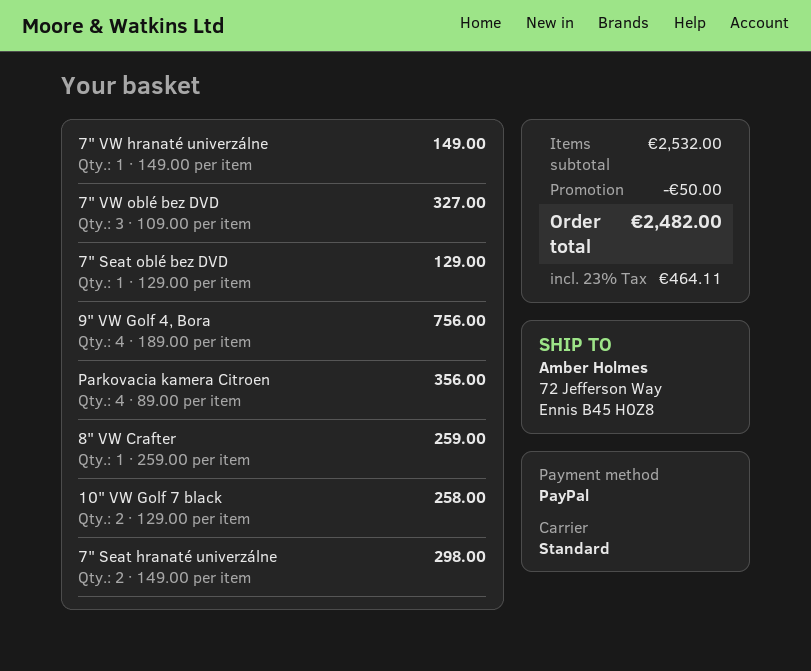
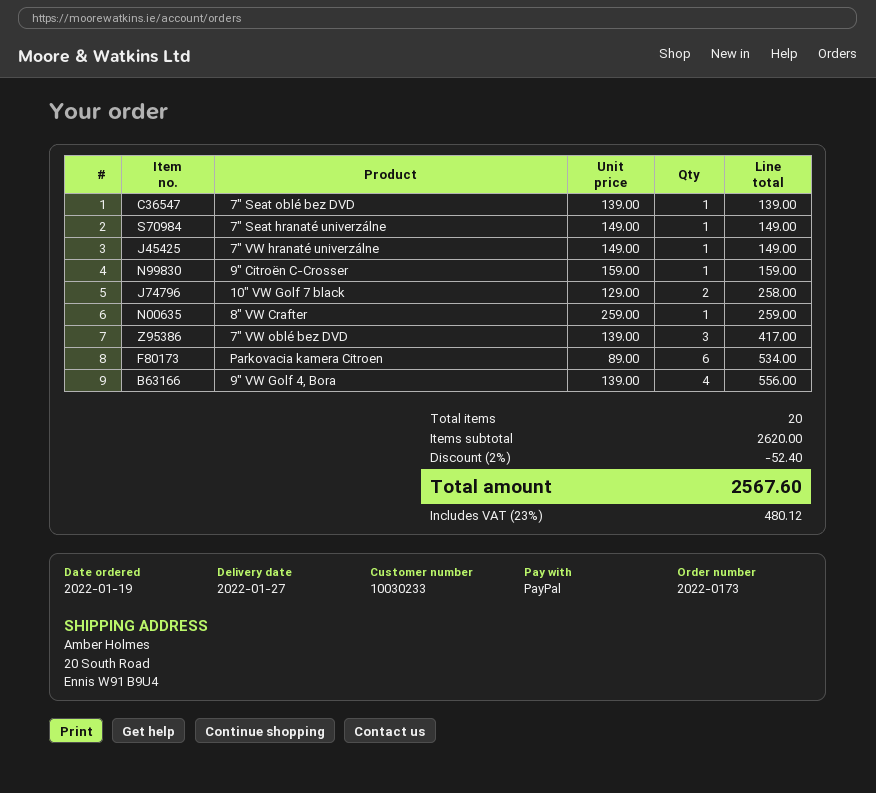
ship to: 72 Jefferson Way, Ennis B45 H0Z8 -> 20 South Road, Ennis W91 B9U4
7" VW oblé bez DVD: 3 x 109.00 = 327.00 -> 3 x 139.00 = 417.00
7" Seat oblé bez DVD: 1 x 129.00 = 129.00 -> 1 x 139.00 = 139.00
9" VW Golf 4, Bora: 4 x 189.00 = 756.00 -> 4 x 139.00 = 556.00
Parkovacia kamera Citroen: 4 x 89.00 = 356.00 -> 6 x 89.00 = 534.00
7" Seat hranaté univerzálne: 2 x 149.00 = 298.00 -> 1 x 149.00 = 149.00
9" Citroën C-Crosser: none -> 1 x 159.00 = 159.00
subtotal: 2532.00 -> 2620.00
discount: 50.00 -> 52.40
tax: 23% = 464.11 -> 23% = 480.12
total: 2482.00 -> 2567.60

